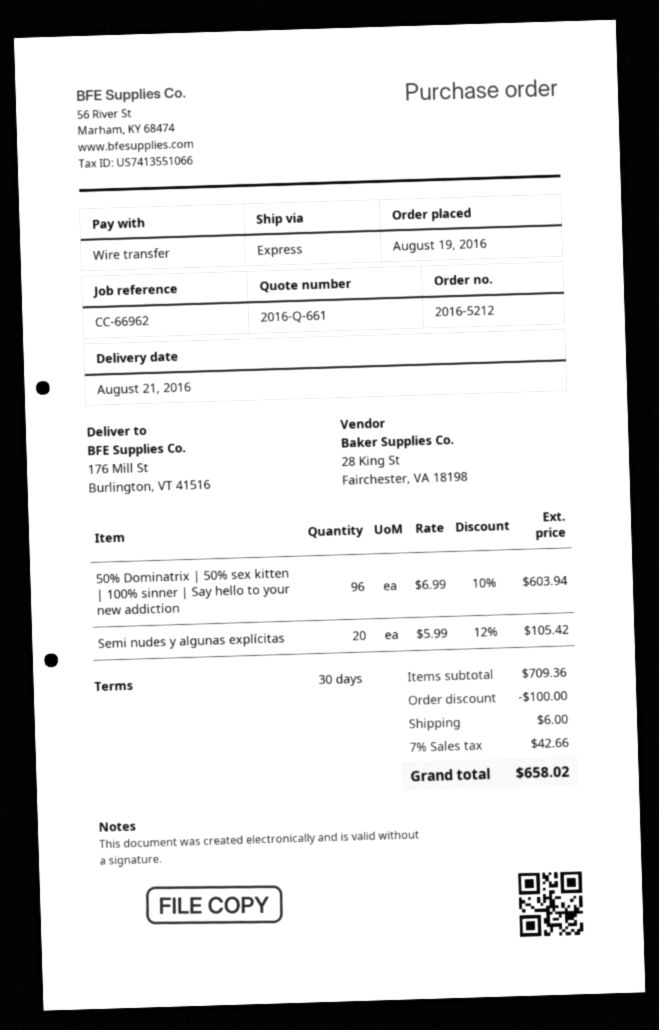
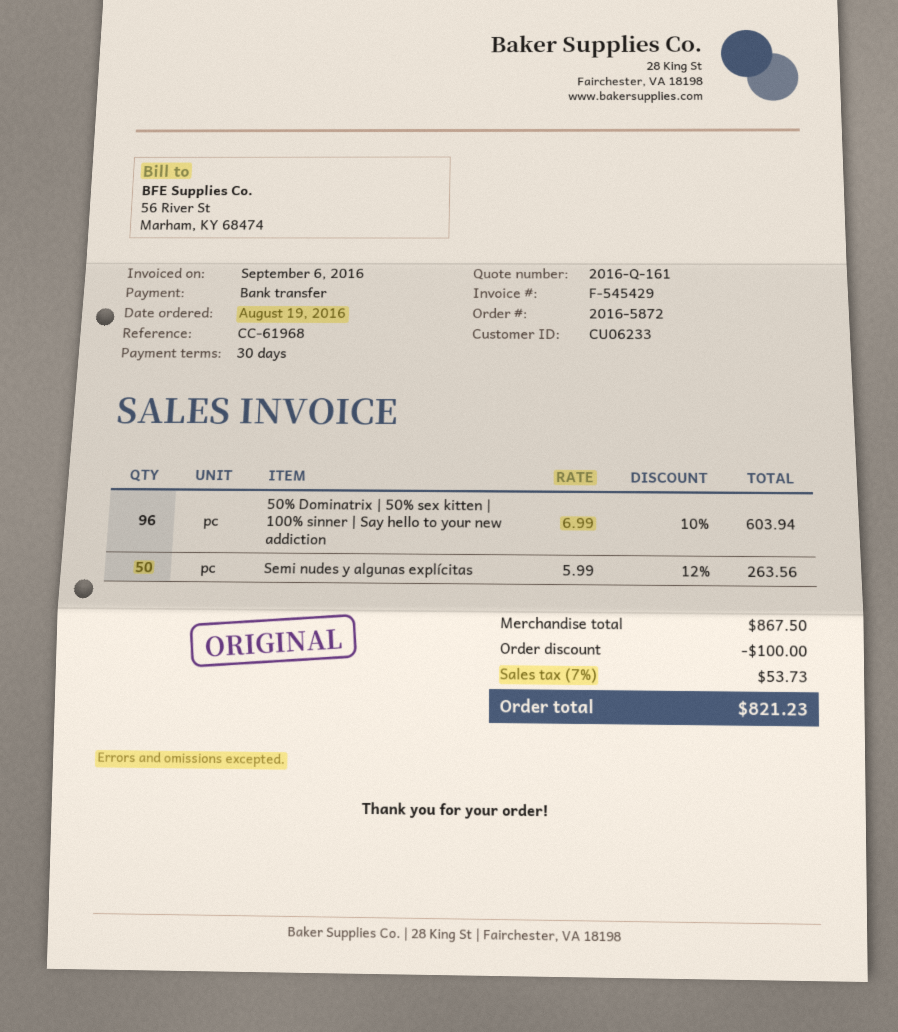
quote number: 2016-Q-661 -> 2016-Q-161
order number: 2016-5212 -> 2016-5872
reference: CC-66962 -> CC-61968
Semi nudes y algunas explícitas: 20 x 5.99 - 12% = 105.42 -> 50 x 5.99 - 12% = 263.56
subtotal: 709.36 -> 867.50
shipping: 6.00 -> none
tax: 7% = 42.66 -> 7% = 53.73
total: 658.02 -> 821.23

